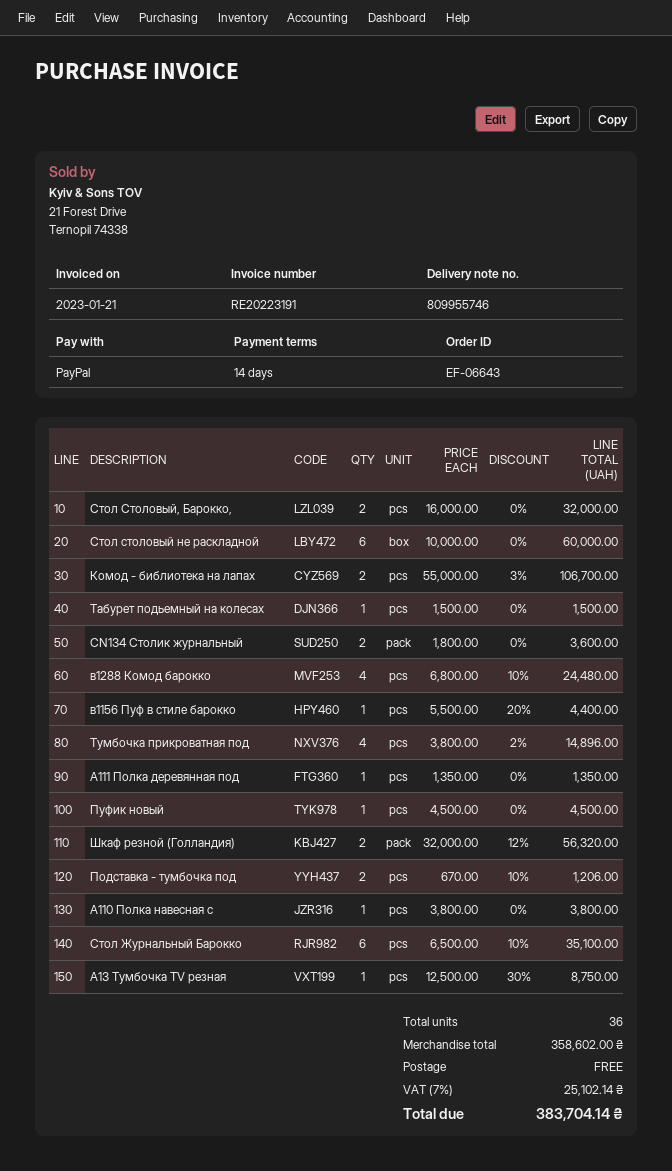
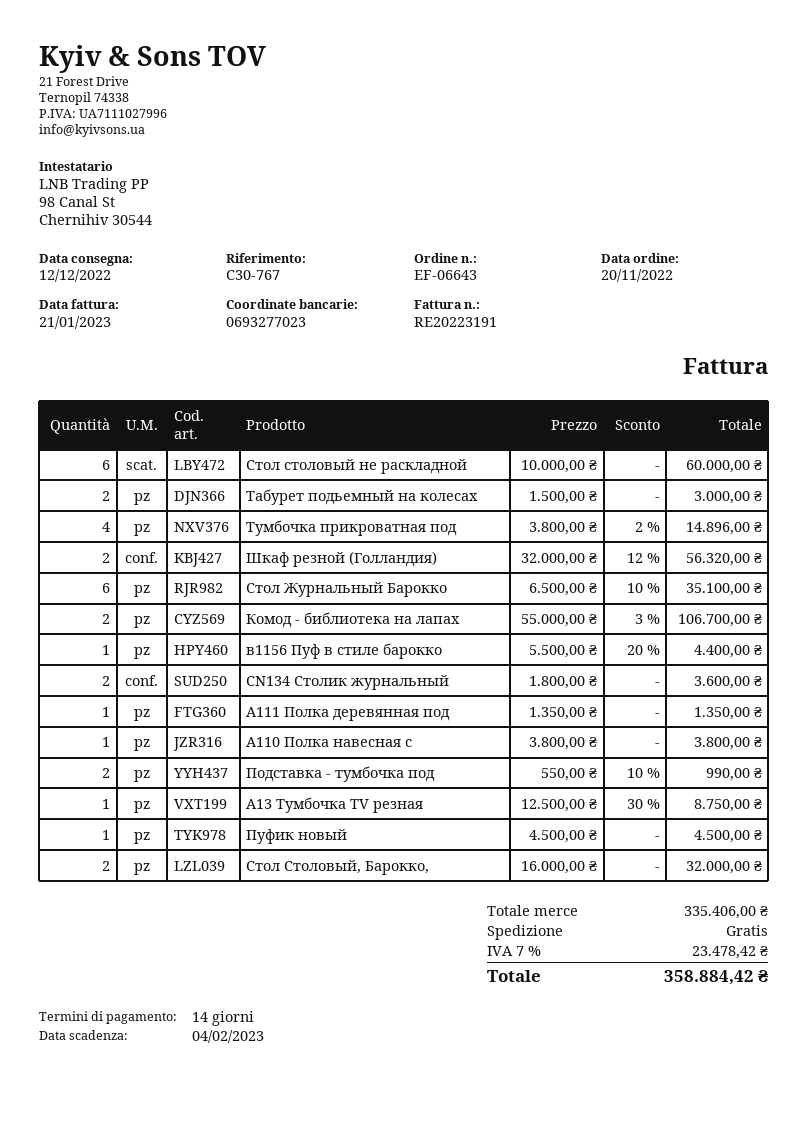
Табурет подьемный на колесах: 1 x 1500.00 = 1500.00 -> 2 x 1500.00 = 3000.00
в1288 Комод барокко: 4 x 6800.00 - 10% = 24480.00 -> none
Подставка - тумбочка под: 2 x 670.00 - 10% = 1206.00 -> 2 x 550.00 - 10% = 990.00
subtotal: 358602.00 -> 335406.00
tax: 7% = 25102.14 -> 7% = 23478.42
total: 383704.14 -> 358884.42

